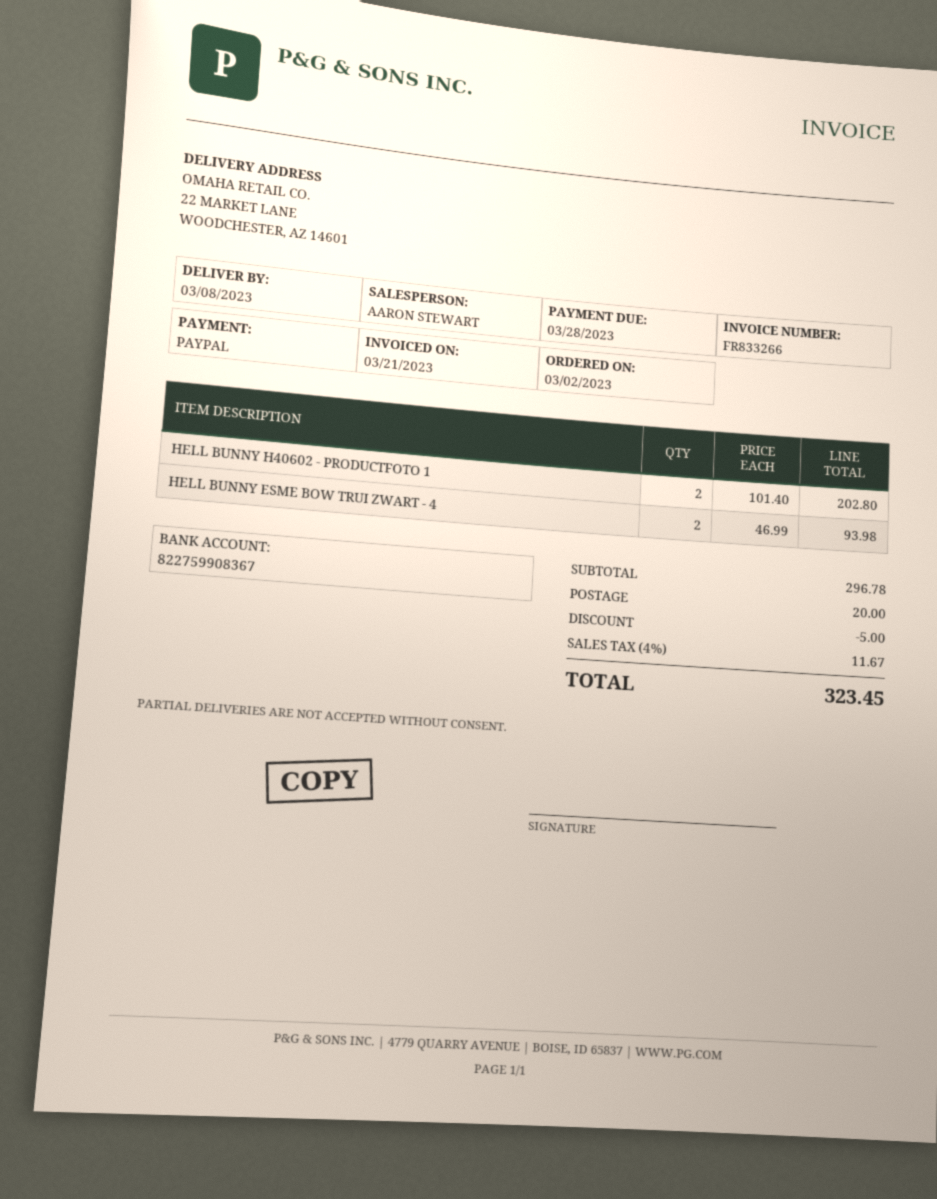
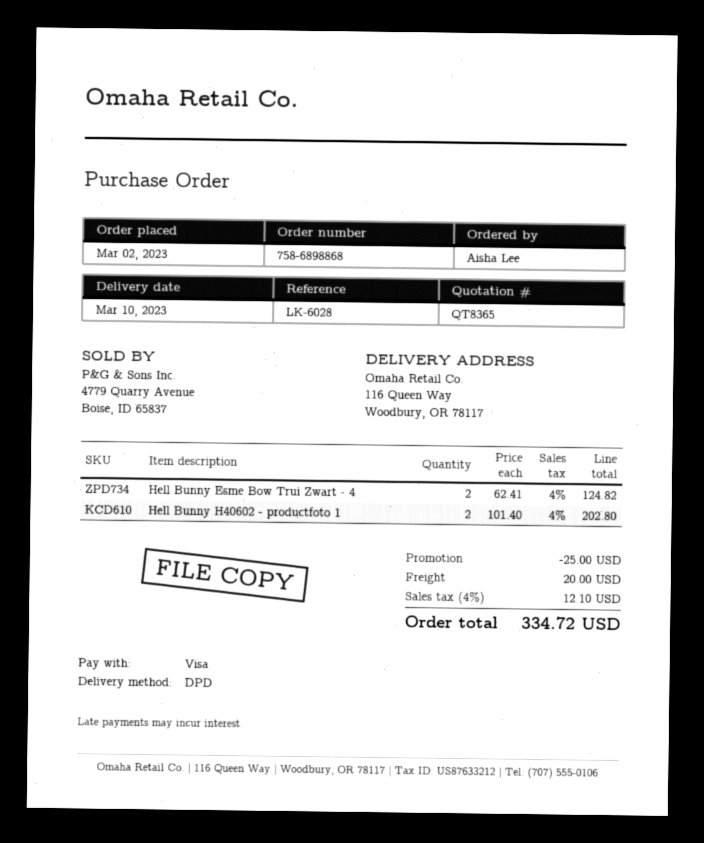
delivery date: 2023-03-08 -> 2023-03-10
payment method: PayPal -> Visa
ship to: 22 MARKET LANE, WOODCHESTER, AZ 14601 -> 116 Queen Way, Woodbury, OR 78117
HELL BUNNY ESME BOW TRUI ZWART - 4: 2 x 46.99 = 93.98 -> 2 x 62.41 = 124.82
discount: 5.00 -> 25.00
tax: 4% = 11.67 -> 4% = 12.10
total: 323.45 -> 334.72

